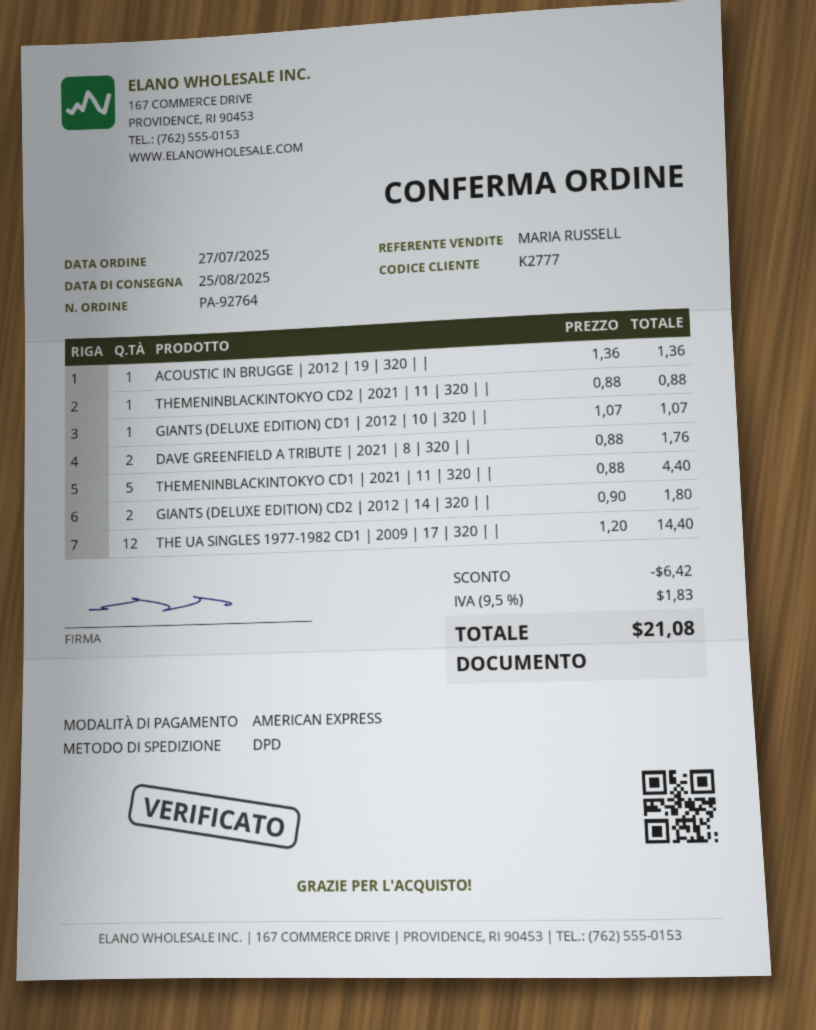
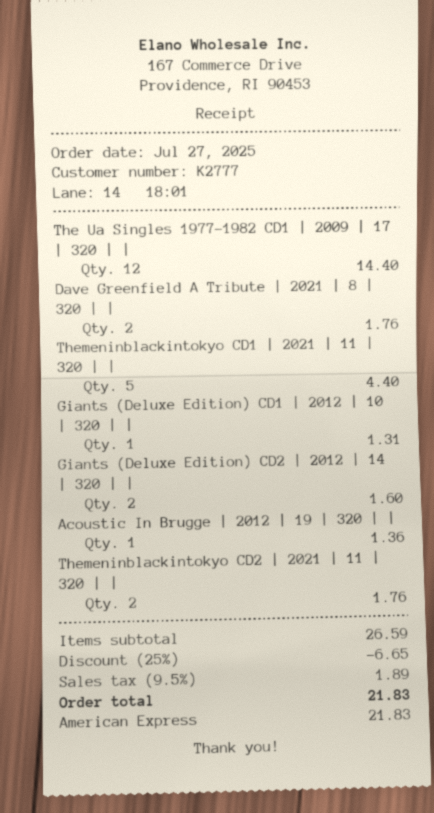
THEMENINBLACKINTOKYO CD2 | 2021 | 11 | 320 | |: 1 for 0.88 -> 2 for 1.76
GIANTS (DELUXE EDITION) CD1 | 2012 | 10 | 320 | |: 1 for 1.07 -> 1 for 1.31
GIANTS (DELUXE EDITION) CD2 | 2012 | 14 | 320 | |: 2 for 1.80 -> 2 for 1.60
discount: 6.42 -> 6.65
tax: 9.5% = 1.83 -> 9.5% = 1.89
total: 21.08 -> 21.83

